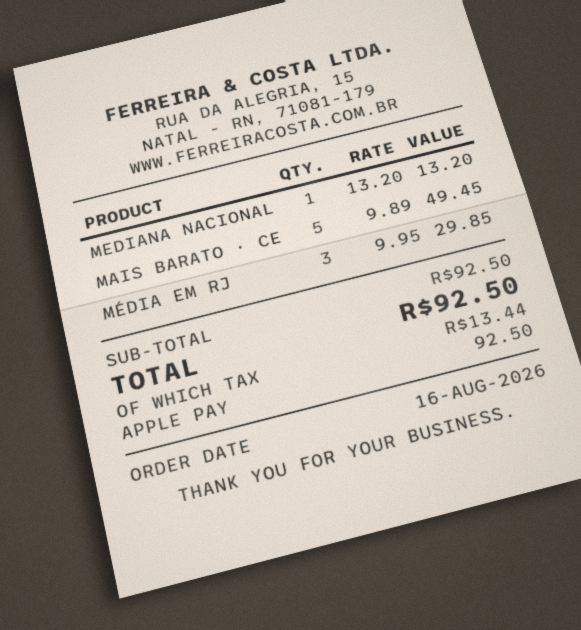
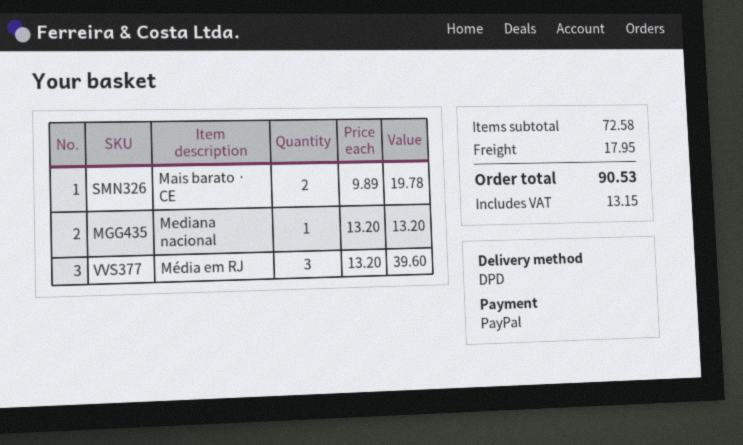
payment method: Apple Pay -> PayPal
MAIS BARATO · CE: 5 x 9.89 = 49.45 -> 2 x 9.89 = 19.78
MÉDIA EM RJ: 3 x 9.95 = 29.85 -> 3 x 13.20 = 39.60
subtotal: 92.50 -> 72.58
shipping: none -> 17.95
tax: 13.44 -> 13.15
total: 92.50 -> 90.53

